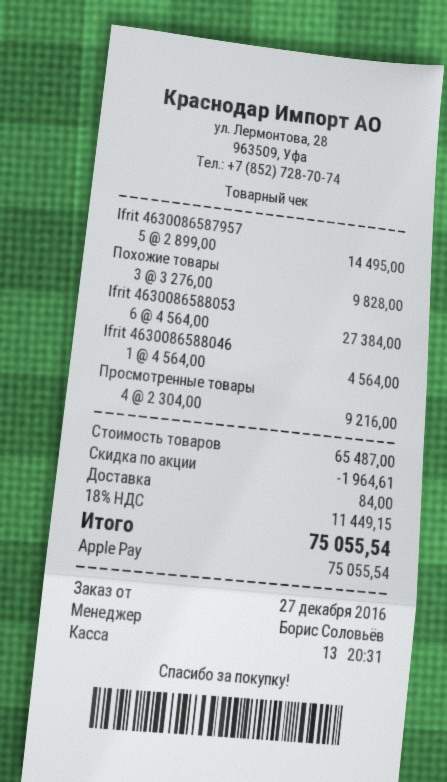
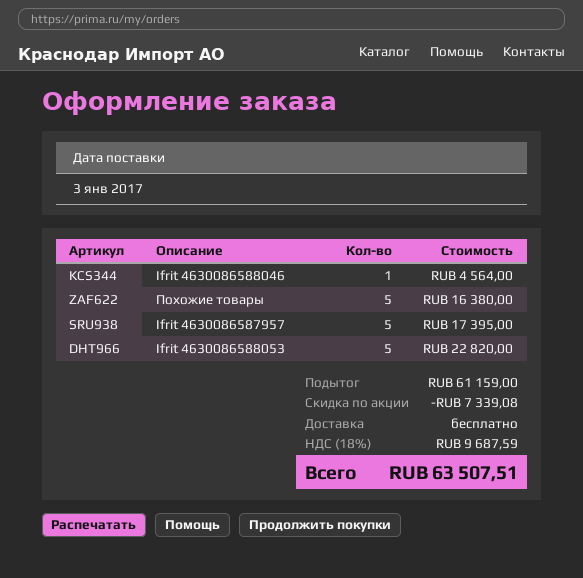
Ifrit 4630086587957: 5 for 14495.00 -> 5 for 17395.00
Похожие товары: 3 for 9828.00 -> 5 for 16380.00
Ifrit 4630086588053: 6 for 27384.00 -> 5 for 22820.00
Просмотренные товары: 4 for 9216.00 -> none
subtotal: 65487.00 -> 61159.00
discount: 1964.61 -> 7339.08
shipping: 84.00 -> 0.00
tax: 18% = 11449.15 -> 18% = 9687.59
total: 75055.54 -> 63507.51

